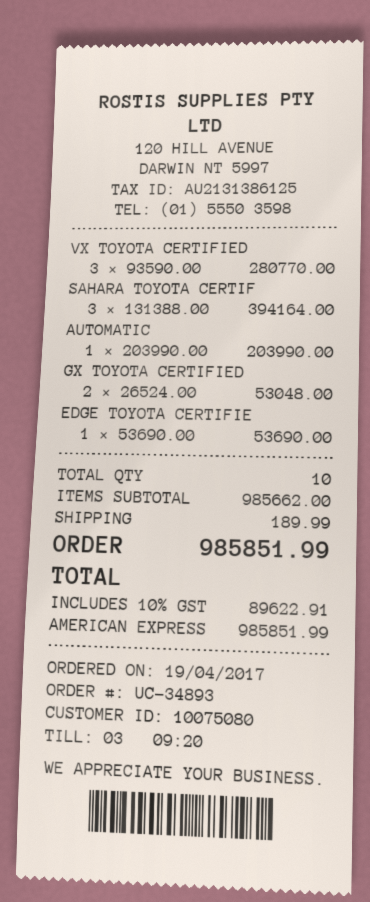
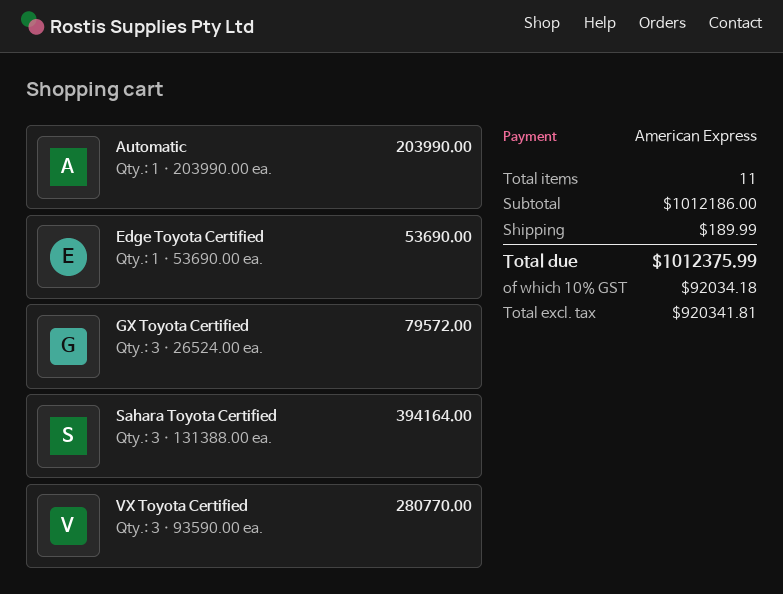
GX TOYOTA CERTIFIED: 2 x 26524.00 = 53048.00 -> 3 x 26524.00 = 79572.00
total quantity: 10 -> 11
subtotal: 985662.00 -> 1012186.00
tax: 10% = 89622.91 -> 10% = 92034.18
total: 985851.99 -> 1012375.99

